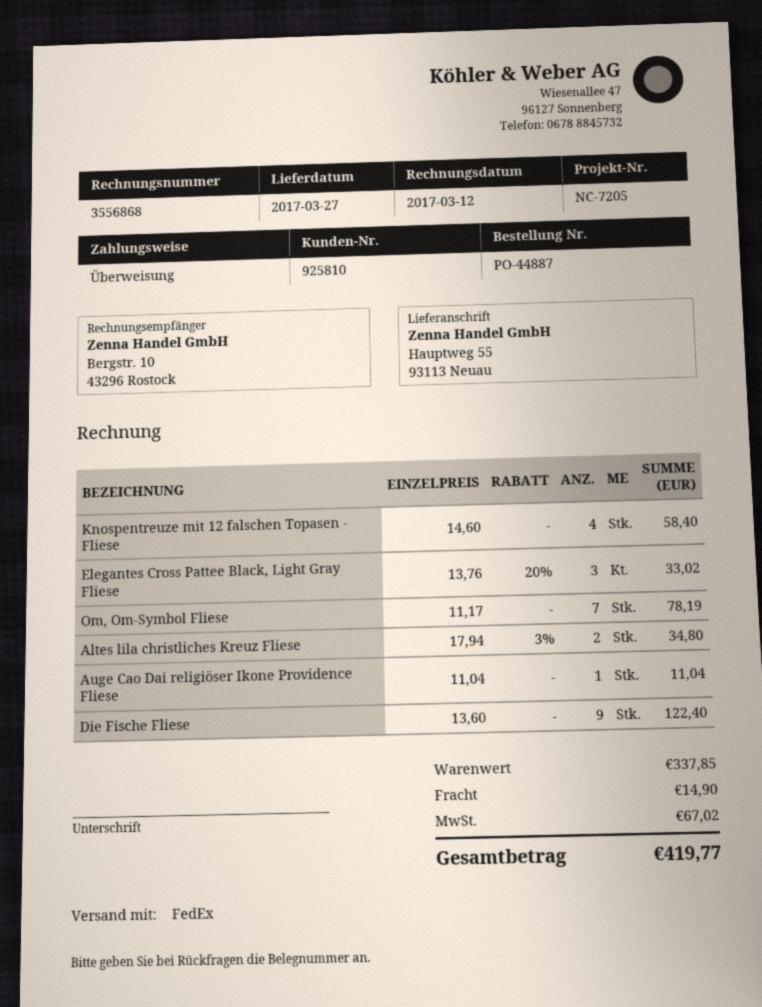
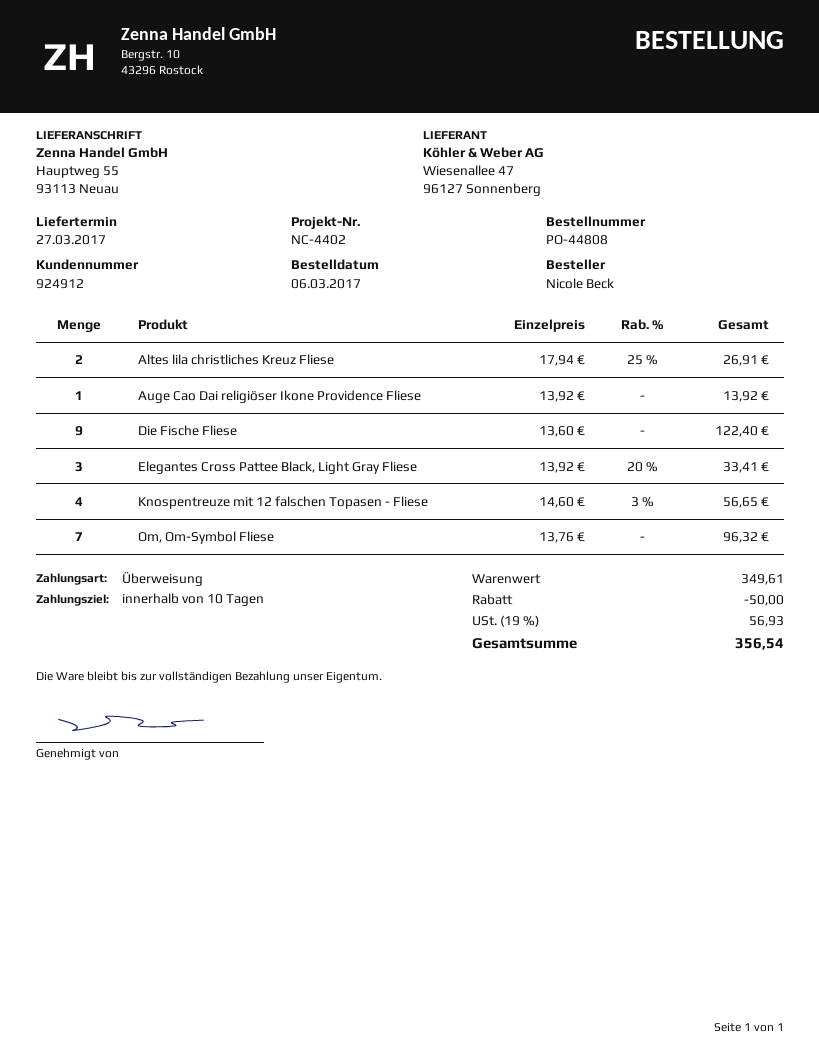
order number: PO-44887 -> PO-44808
customer number: 925810 -> 924912
reference: NC-7205 -> NC-4402
Knospentreuze mit 12 falschen Topasen - Fliese: 4 x 14.60 = 58.40 -> 4 x 14.60 - 3% = 56.65
Elegantes Cross Pattee Black, Light Gray Fliese: 3 x 13.76 - 20% = 33.02 -> 3 x 13.92 - 20% = 33.41
Om, Om-Symbol Fliese: 7 x 11.17 = 78.19 -> 7 x 13.76 = 96.32
Altes lila christliches Kreuz Fliese: 2 x 17.94 - 3% = 34.80 -> 2 x 17.94 - 25% = 26.91
Auge Cao Dai religiöser Ikone Providence Fliese: 1 x 11.04 = 11.04 -> 1 x 13.92 = 13.92
subtotal: 337.85 -> 349.61
discount: none -> 50.00
shipping: 14.90 -> none
tax: 67.02 -> 56.93
total: 419.77 -> 356.54

